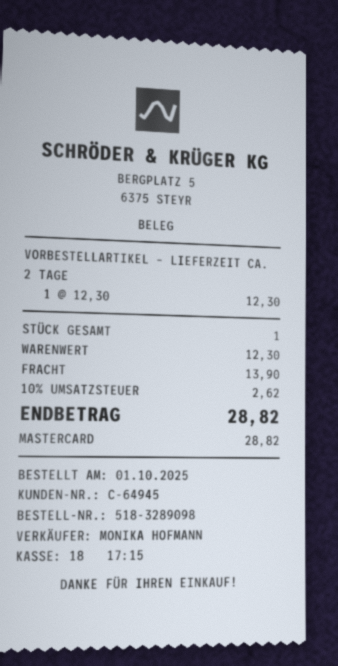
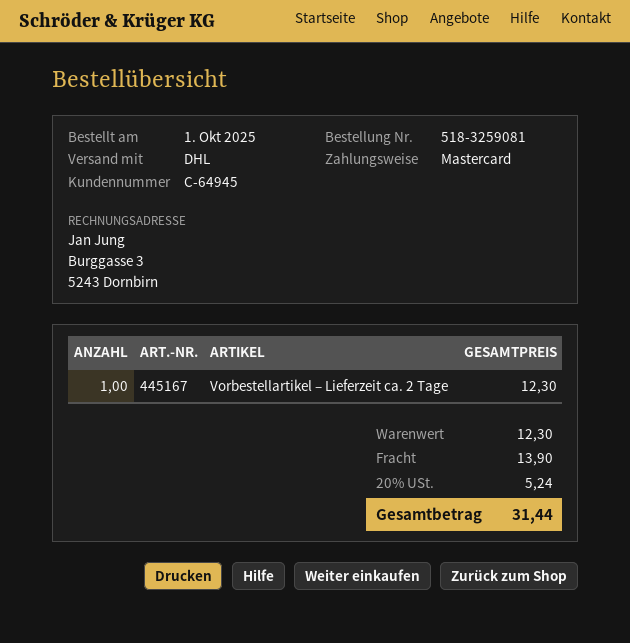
order number: 518-3289098 -> 518-3259081
tax: 10% = 2.62 -> 20% = 5.24
total: 28.82 -> 31.44

